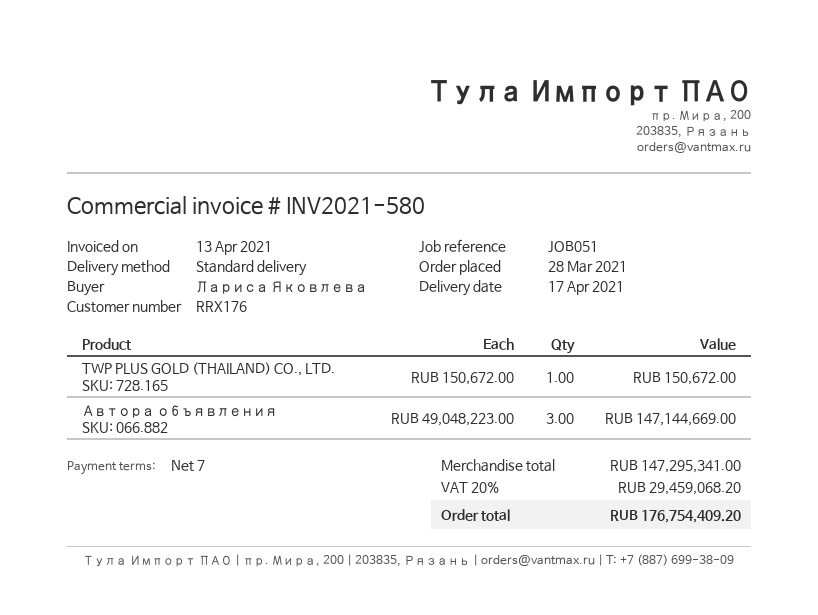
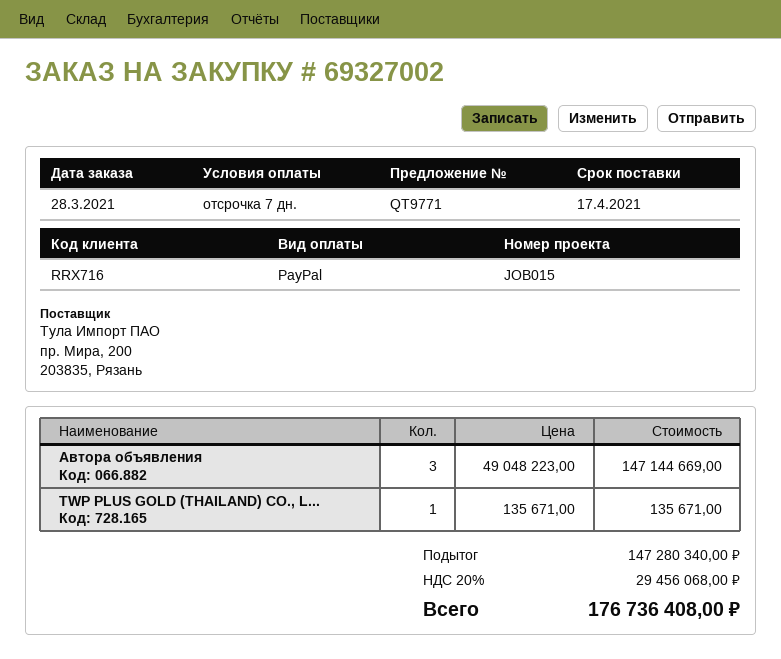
customer number: RRX176 -> RRX716
reference: JOB051 -> JOB015
TWP PLUS GOLD (THAILAND) CO., LTD.: 1 x 150672.00 = 150672.00 -> 1 x 135671.00 = 135671.00
subtotal: 147295341.00 -> 147280340.00
tax: 20% = 29459068.20 -> 20% = 29456068.00
total: 176754409.20 -> 176736408.00

